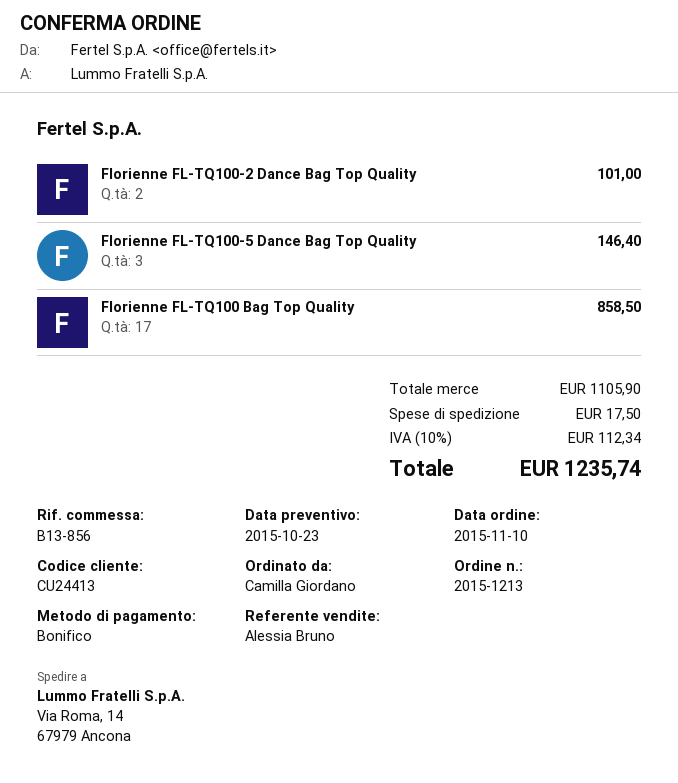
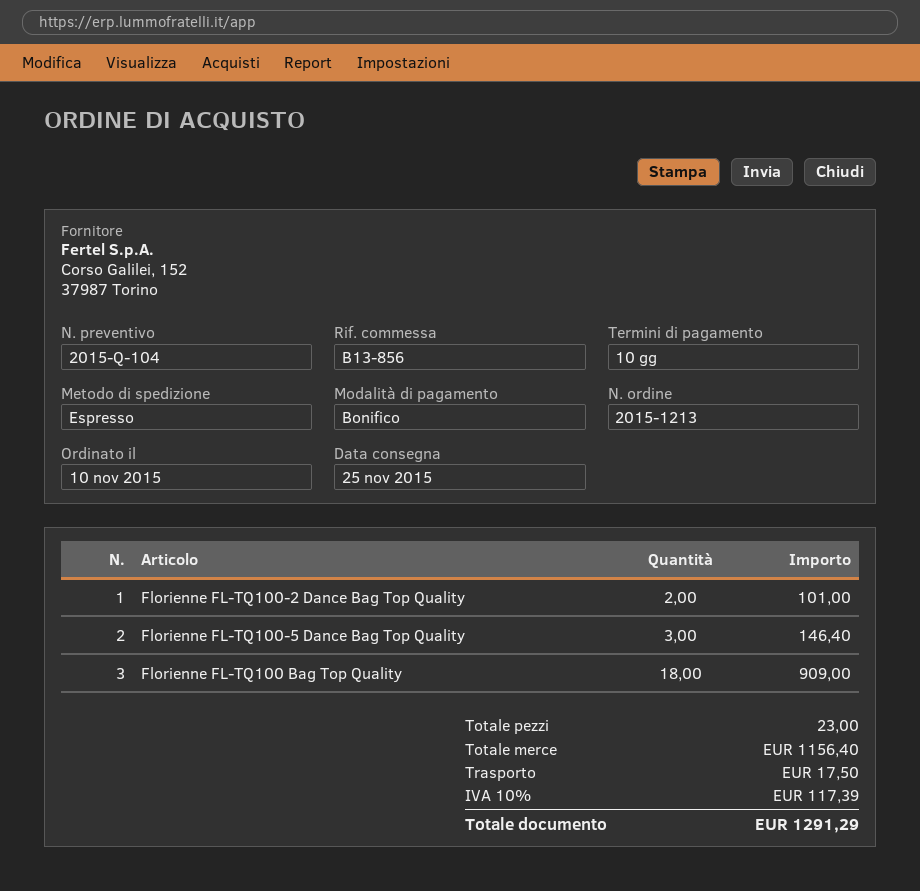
Florienne FL-TQ100 Bag Top Quality: 17 for 858.50 -> 18 for 909.00
subtotal: 1105.90 -> 1156.40
tax: 10% = 112.34 -> 10% = 117.39
total: 1235.74 -> 1291.29

